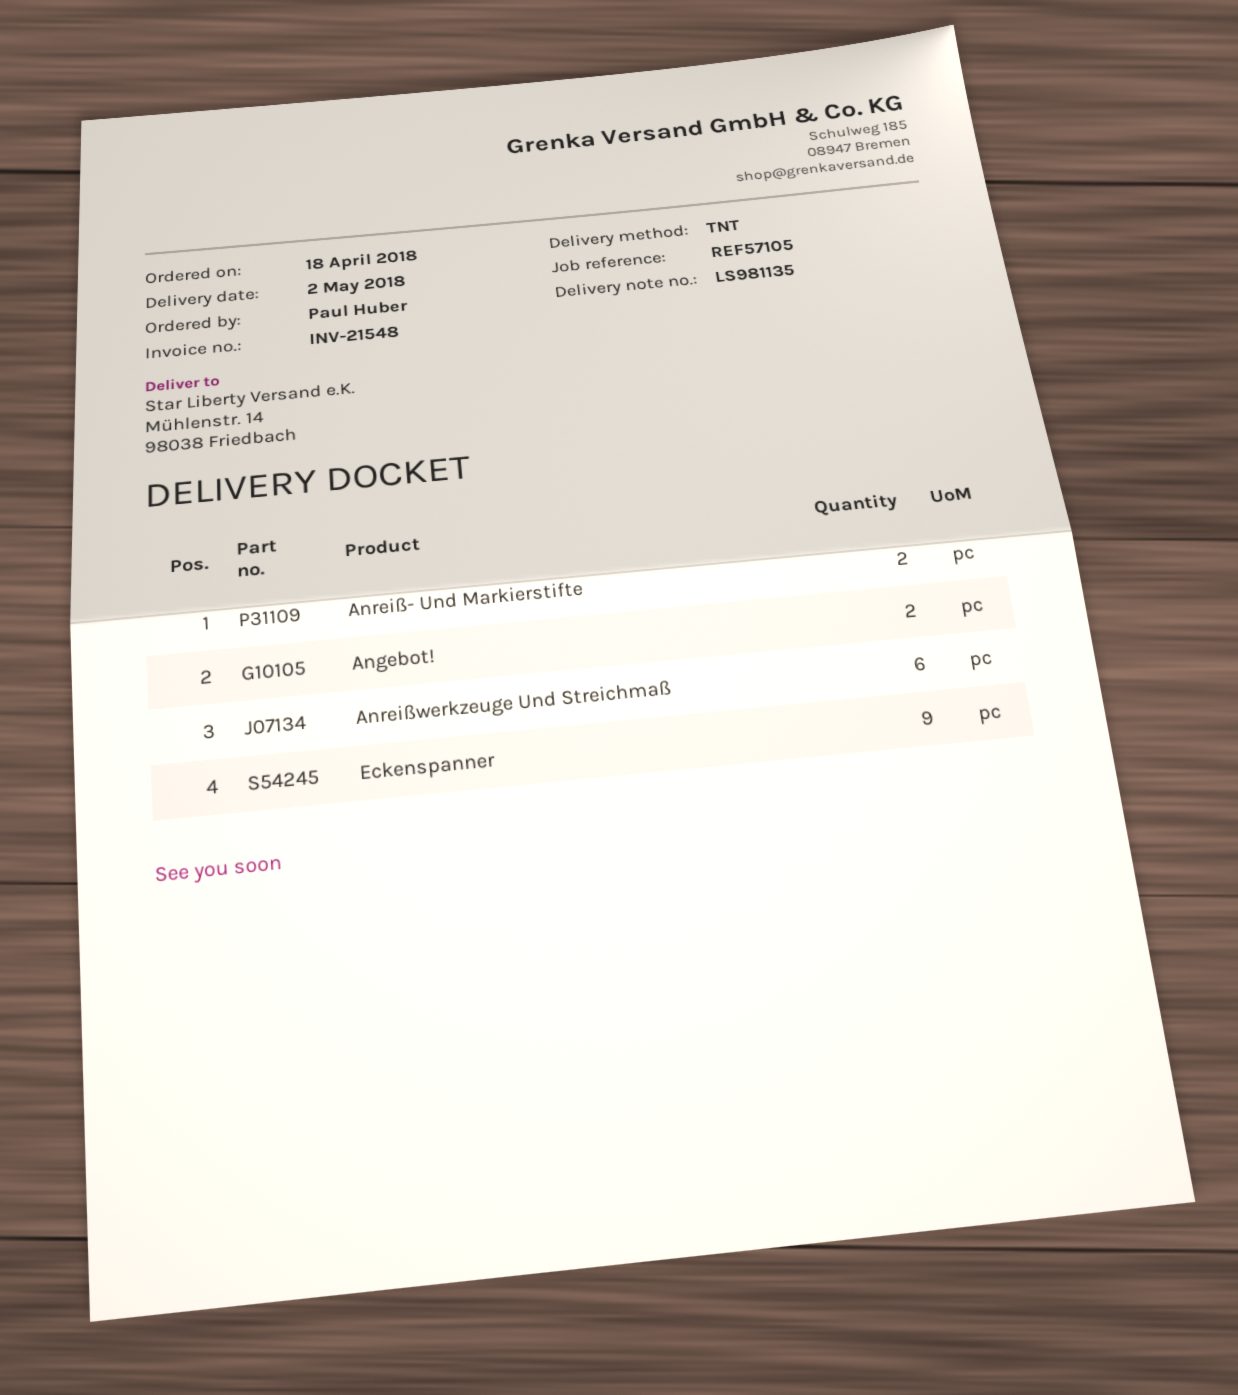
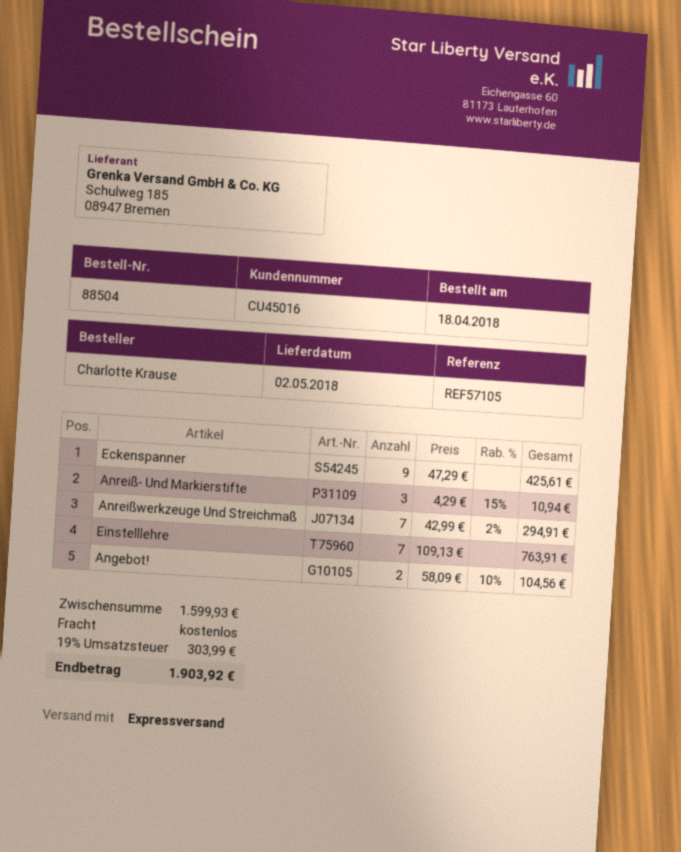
ordered by: Paul Huber -> Charlotte Krause
shipping method: TNT -> express
Anreiß- Und Markierstifte: 2 -> 3
Anreißwerkzeuge Und Streichmaß: 6 -> 7
Einstelllehre: none -> 7

